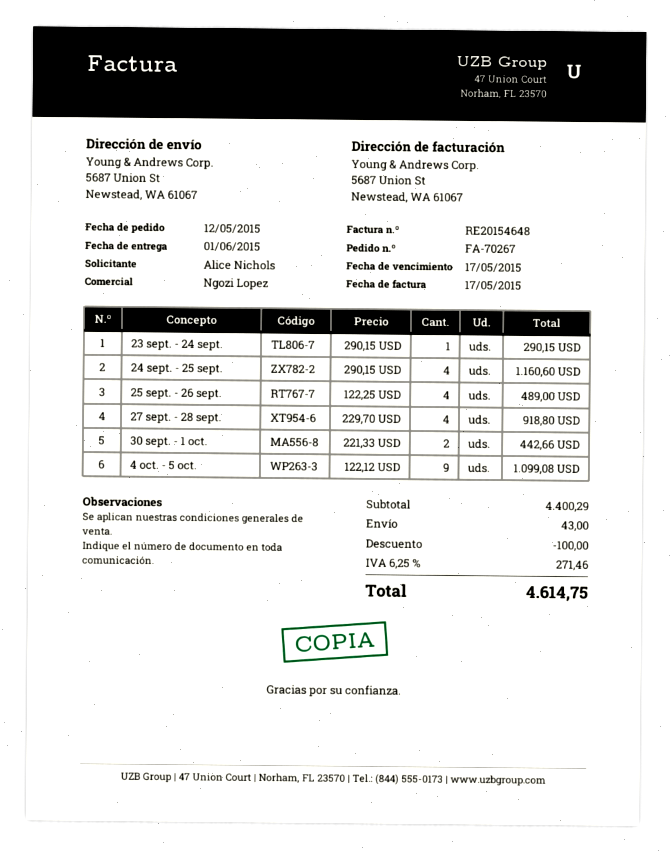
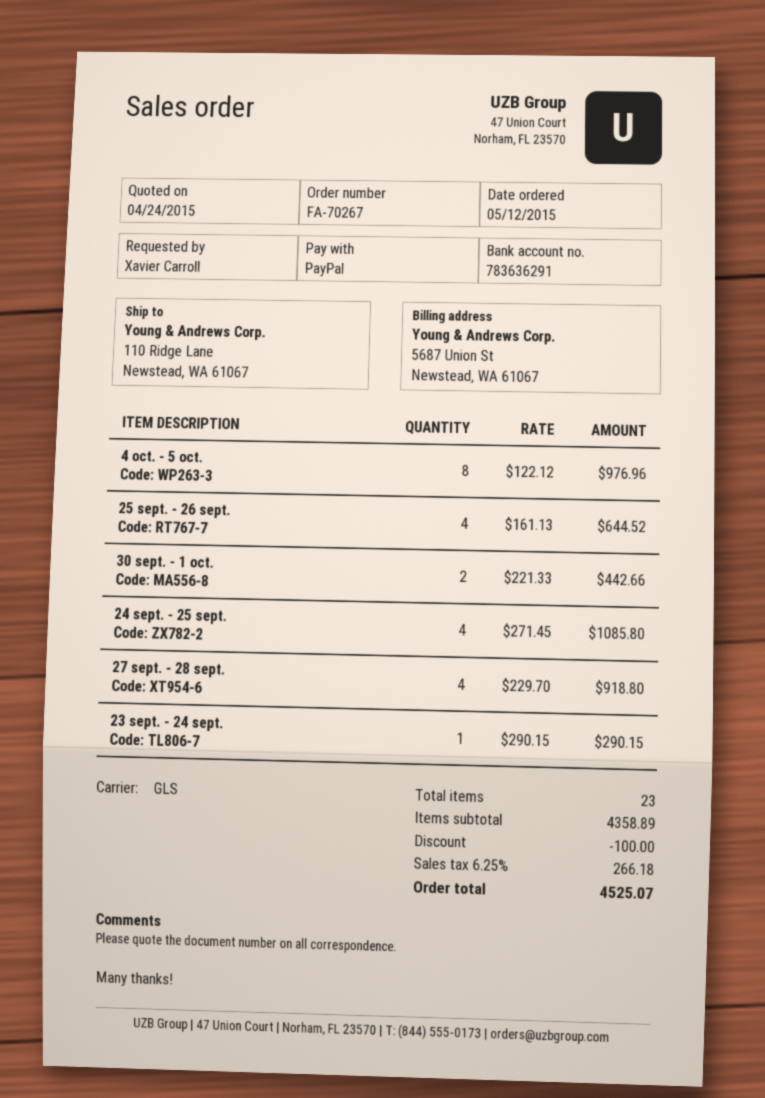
ordered by: Alice Nichols -> Xavier Carroll
ship to: 5687 Union St, Newstead, WA 61067 -> 110 Ridge Lane, Newstead, WA 61067
24 sept. - 25 sept.: 4 x 290.15 = 1160.60 -> 4 x 271.45 = 1085.80
25 sept. - 26 sept.: 4 x 122.25 = 489.00 -> 4 x 161.13 = 644.52
4 oct. - 5 oct.: 9 x 122.12 = 1099.08 -> 8 x 122.12 = 976.96
subtotal: 4400.29 -> 4358.89
shipping: 43.00 -> none
tax: 6.25% = 271.46 -> 6.25% = 266.18
total: 4614.75 -> 4525.07

